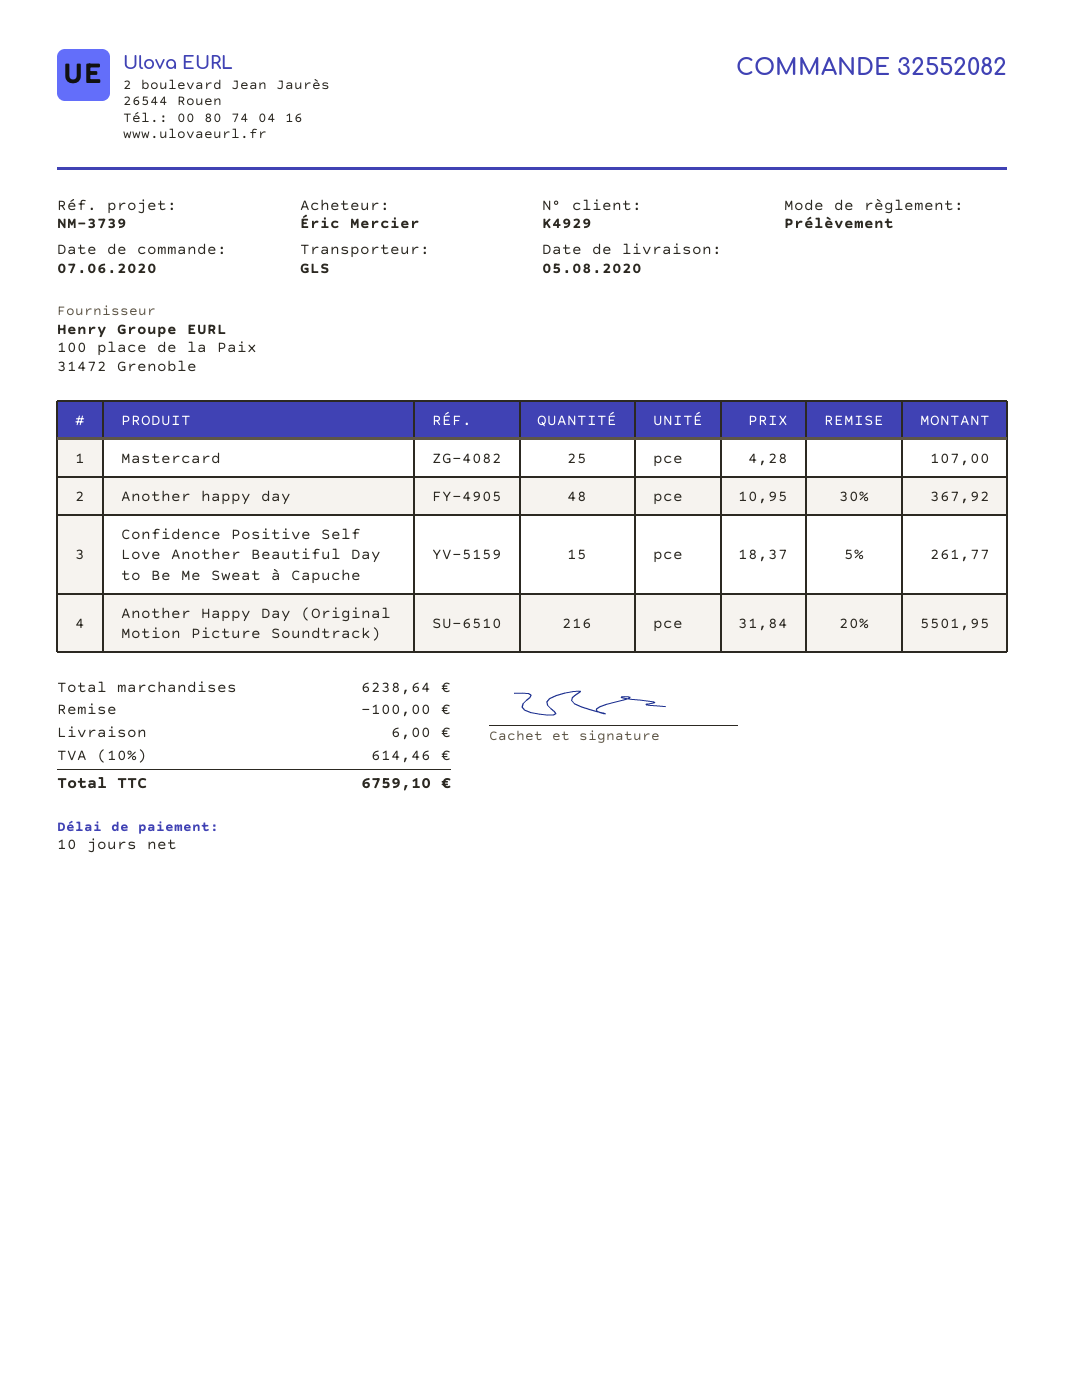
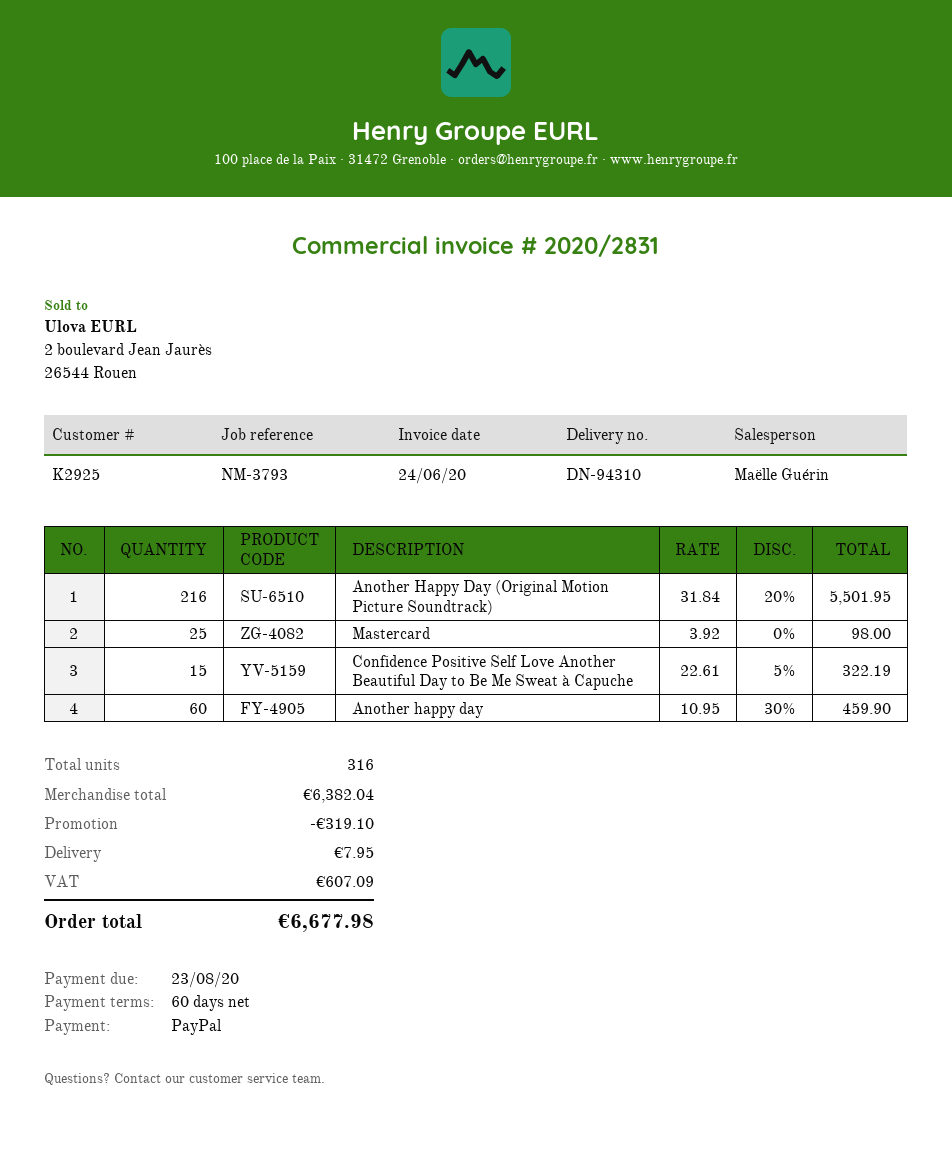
payment terms: 10 days -> 60 days
customer number: K4929 -> K2925
reference: NM-3739 -> NM-3793
payment method: direct debit -> PayPal
Mastercard: 25 x 4.28 = 107.00 -> 25 x 3.92 = 98.00
Another happy day: 48 x 10.95 - 30% = 367.92 -> 60 x 10.95 - 30% = 459.90
Confidence Positive Self Love Another Beautiful Day to Be Me Sweat à Capuche: 15 x 18.37 - 5% = 261.77 -> 15 x 22.61 - 5% = 322.19
subtotal: 6238.64 -> 6382.04
discount: 100.00 -> 319.10
shipping: 6.00 -> 7.95
tax: 614.46 -> 607.09
total: 6759.10 -> 6677.98

